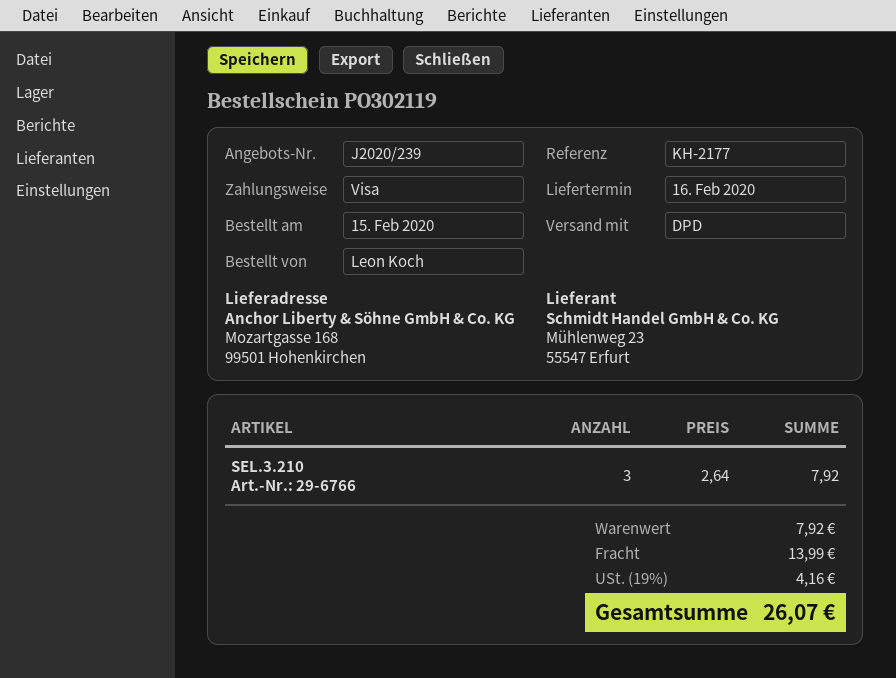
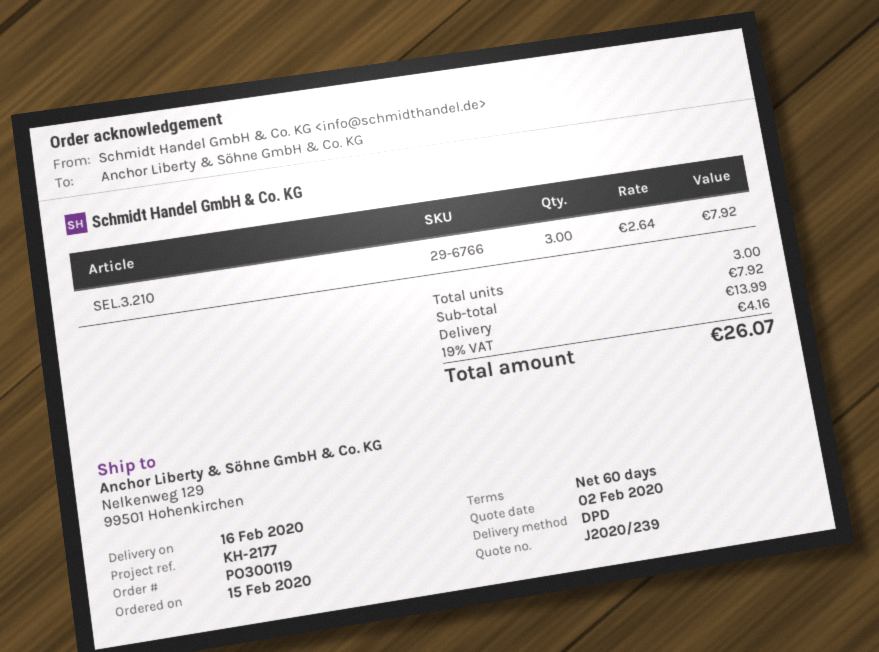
order number: PO302119 -> PO300119
ship to: Mozartgasse 168, 99501 Hohenkirchen -> Nelkenweg 129, 99501 Hohenkirchen

